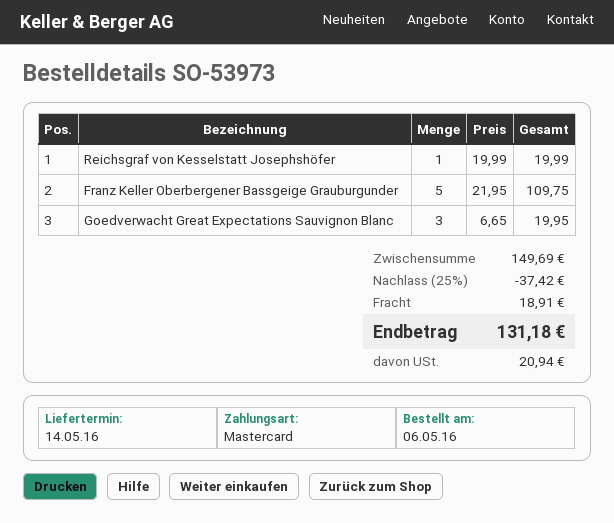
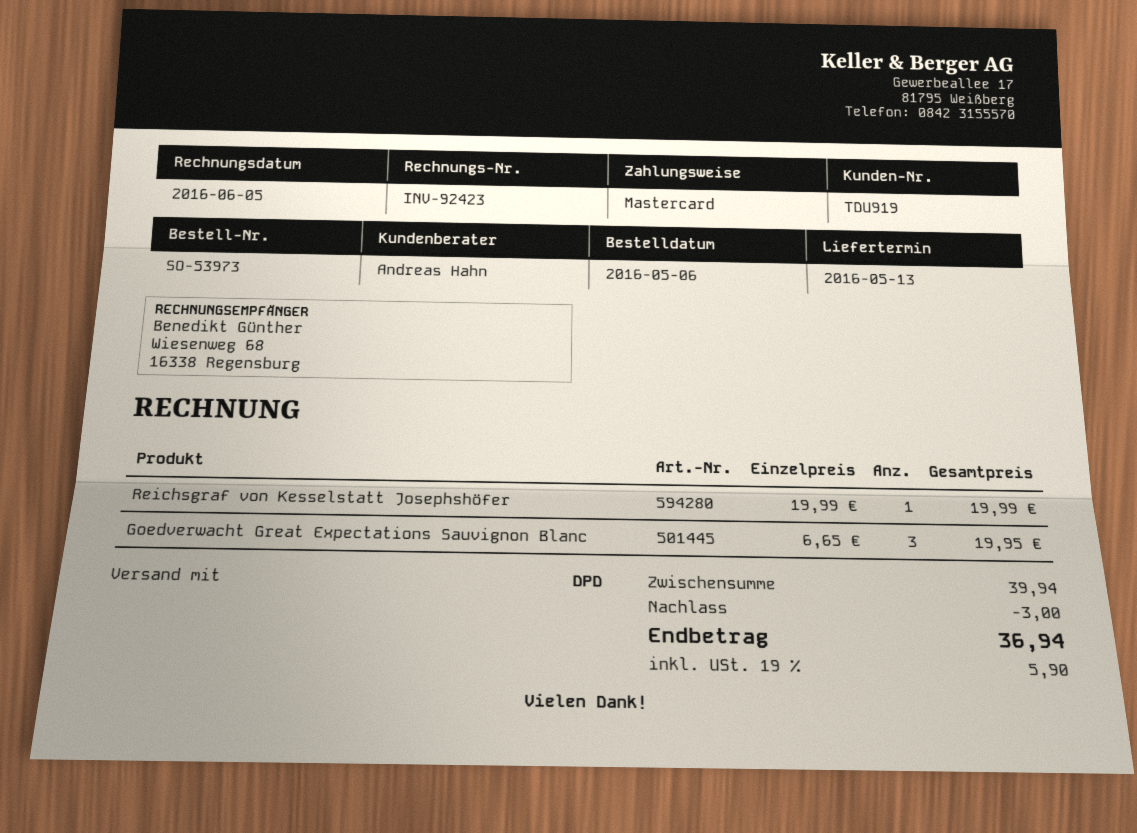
delivery date: 2016-05-14 -> 2016-05-13
Franz Keller Oberbergener Bassgeige Grauburgunder: 5 x 21.95 = 109.75 -> none
subtotal: 149.69 -> 39.94
discount: 37.42 -> 3.00
shipping: 18.91 -> none
tax: 20.94 -> 5.90
total: 131.18 -> 36.94

